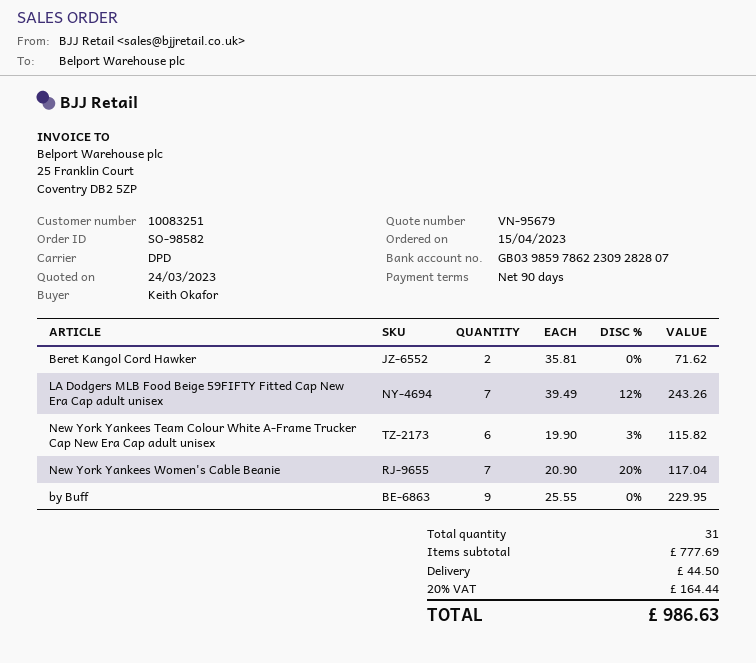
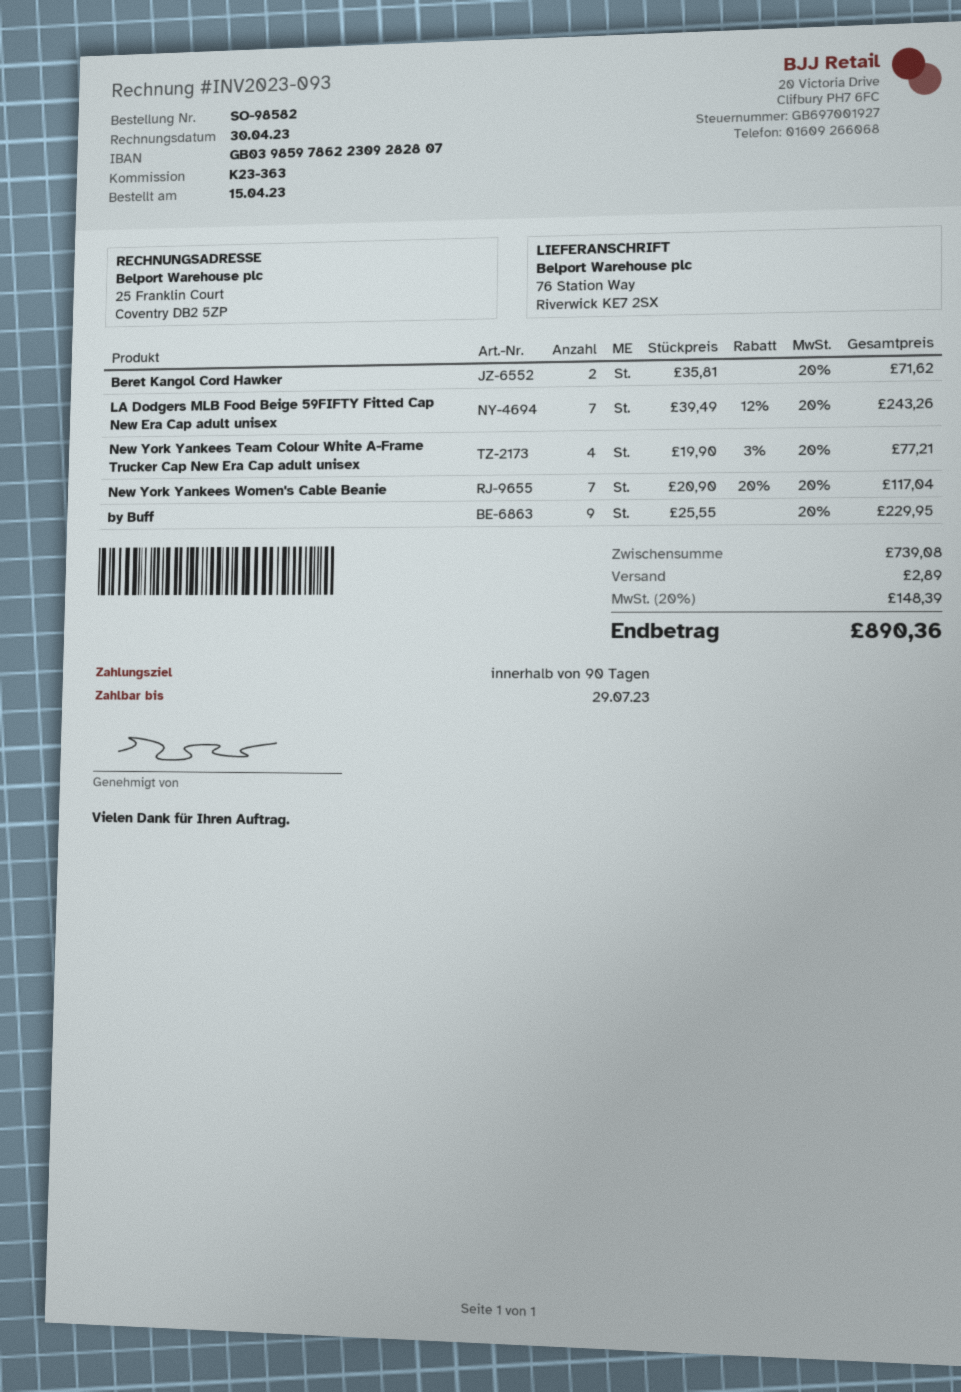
New York Yankees Team Colour White A-Frame Trucker Cap New Era Cap adult unisex: 6 x 19.90 - 3% = 115.82 -> 4 x 19.90 - 3% = 77.21
subtotal: 777.69 -> 739.08
shipping: 44.50 -> 2.89
tax: 20% = 164.44 -> 20% = 148.39
total: 986.63 -> 890.36

